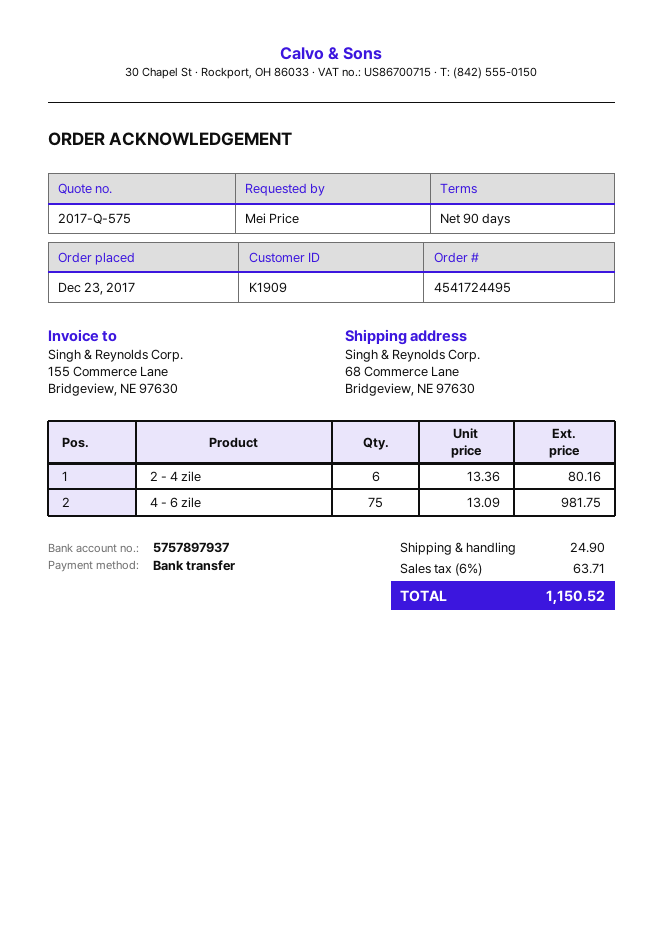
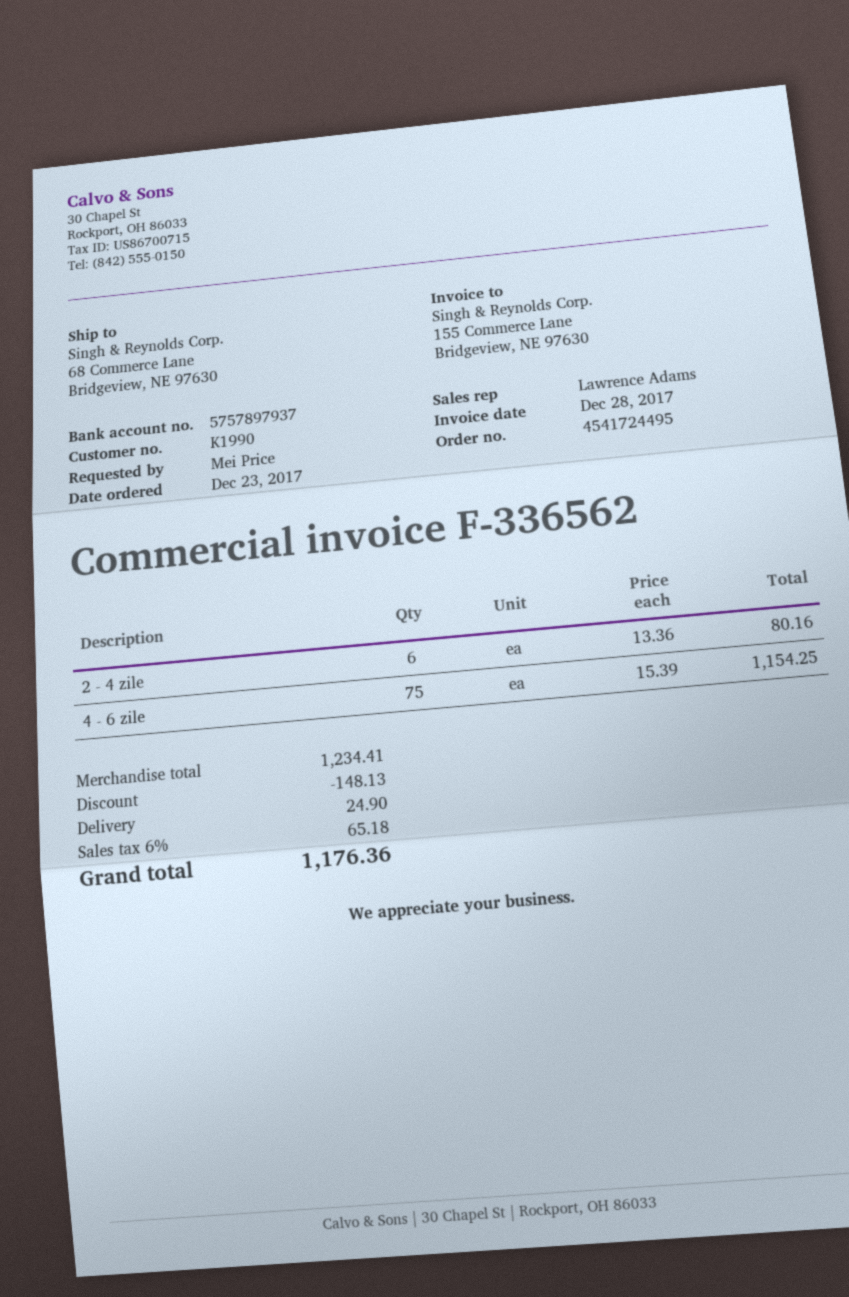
customer number: K1909 -> K1990
4 - 6 zile: 75 x 13.09 = 981.75 -> 75 x 15.39 = 1154.25
discount: none -> 148.13
tax: 6% = 63.71 -> 6% = 65.18
total: 1150.52 -> 1176.36

